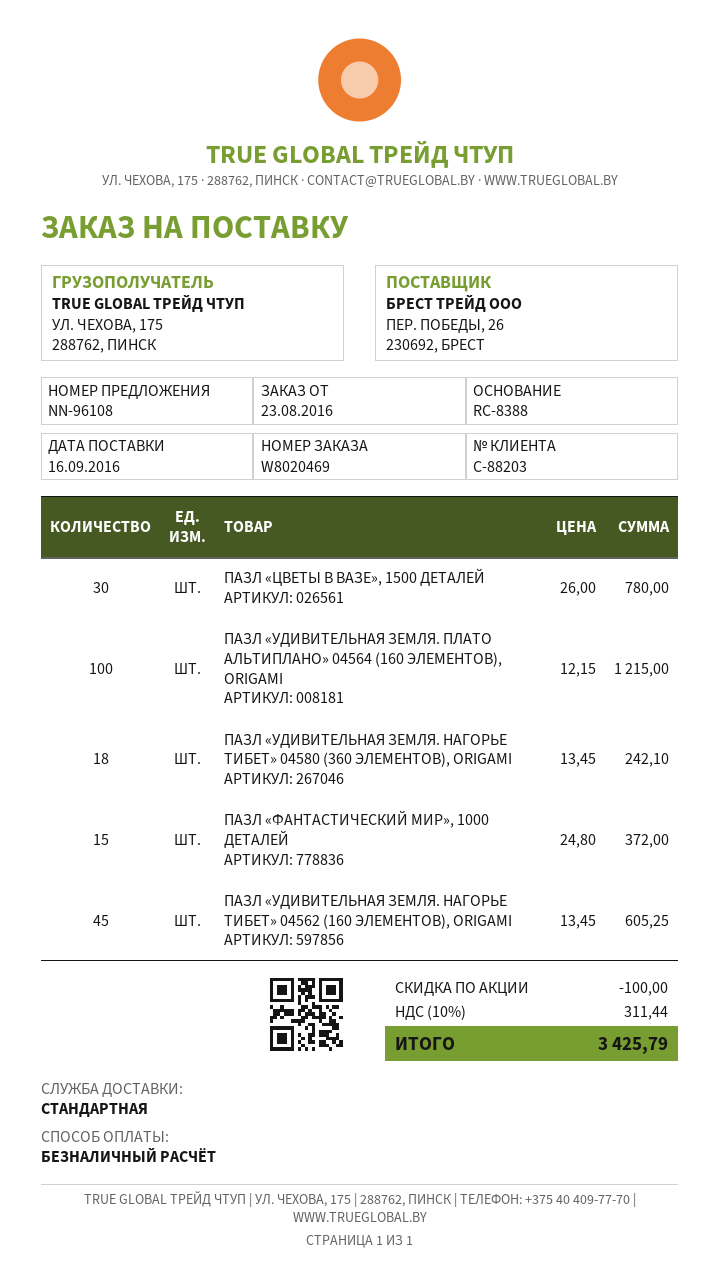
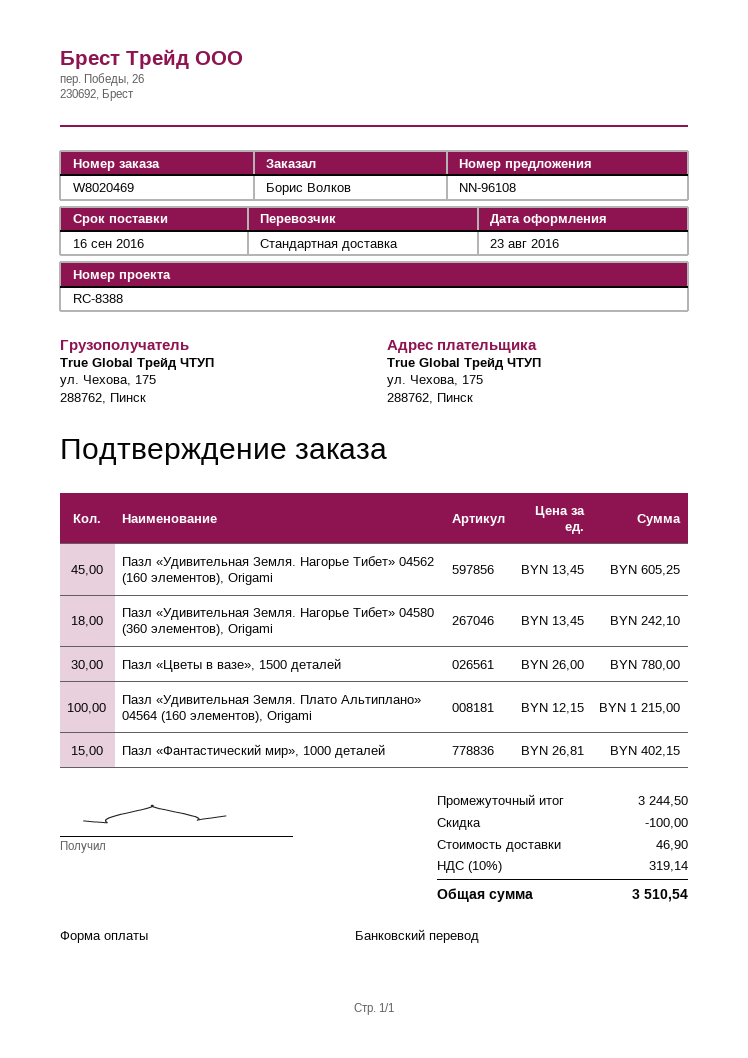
ПАЗЛ «ФАНТАСТИЧЕСКИЙ МИР», 1000 ДЕТАЛЕЙ: 15 x 24.80 = 372.00 -> 15 x 26.81 = 402.15
shipping: none -> 46.90
tax: 10% = 311.44 -> 10% = 319.14
total: 3425.79 -> 3510.54

